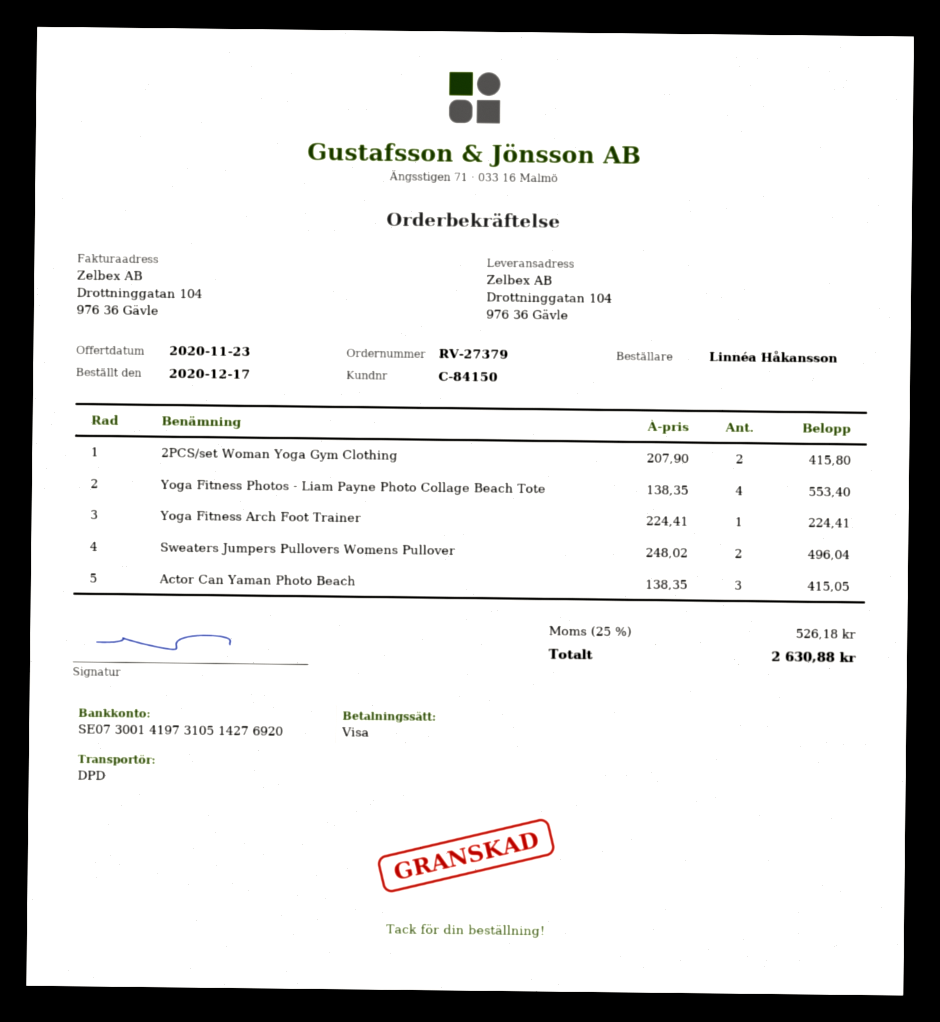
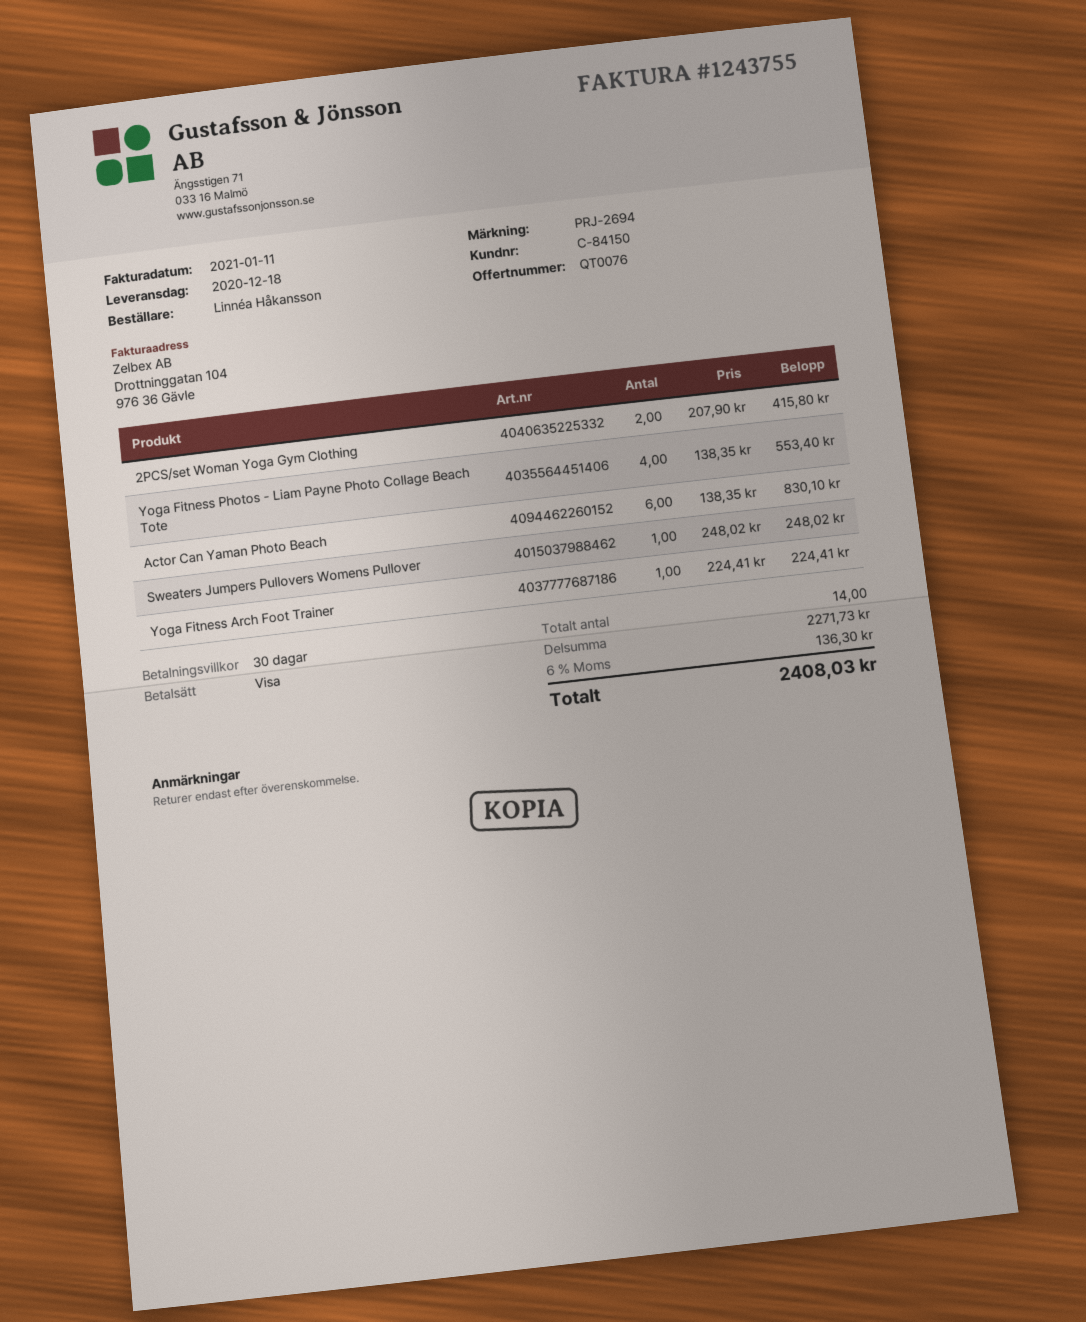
Sweaters Jumpers Pullovers Womens Pullover: 2 x 248.02 = 496.04 -> 1 x 248.02 = 248.02
Actor Can Yaman Photo Beach: 3 x 138.35 = 415.05 -> 6 x 138.35 = 830.10
tax: 25% = 526.18 -> 6% = 136.30
total: 2630.88 -> 2408.03

